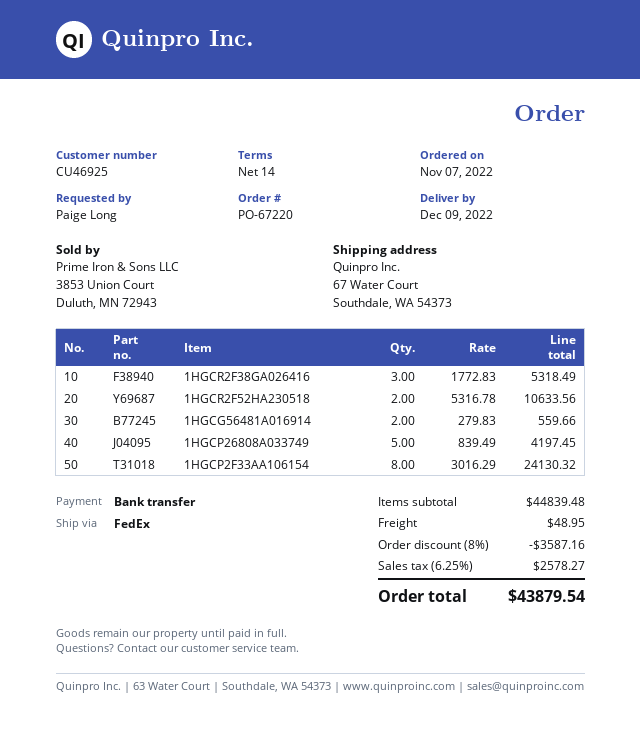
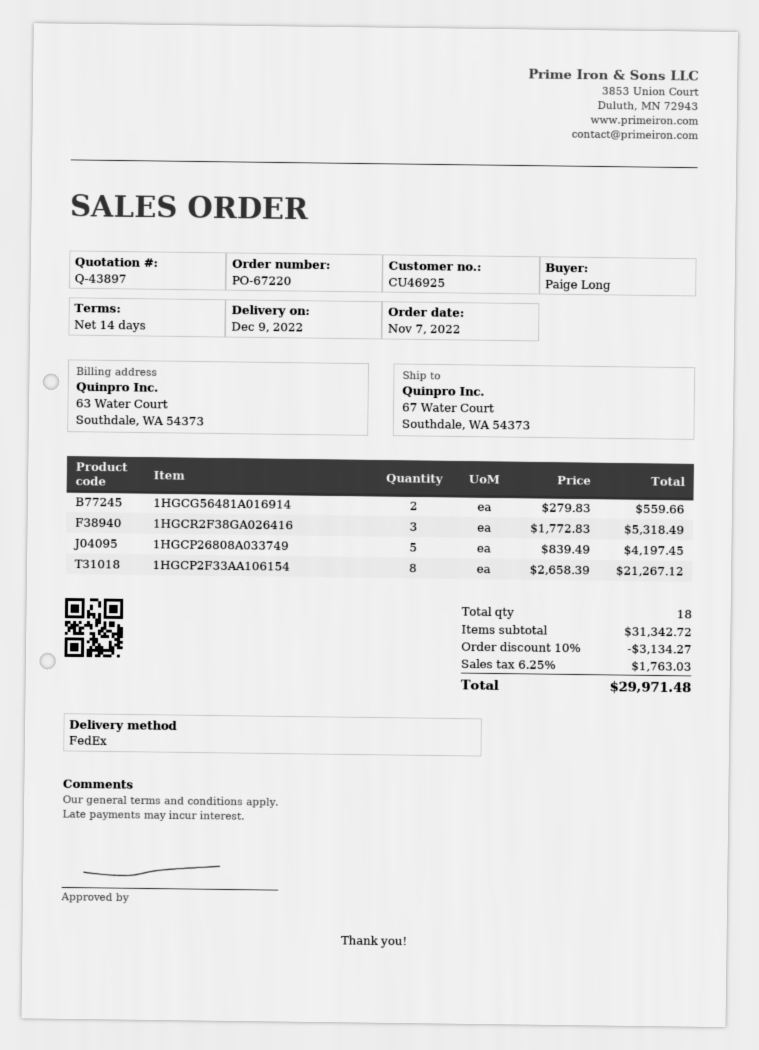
1HGCR2F52HA230518: 2 x 5316.78 = 10633.56 -> none
1HGCP2F33AA106154: 8 x 3016.29 = 24130.32 -> 8 x 2658.39 = 21267.12
subtotal: 44839.48 -> 31342.72
discount: 8% = 3587.16 -> 10% = 3134.27
shipping: 48.95 -> none
tax: 6.25% = 2578.27 -> 6.25% = 1763.03
total: 43879.54 -> 29971.48

